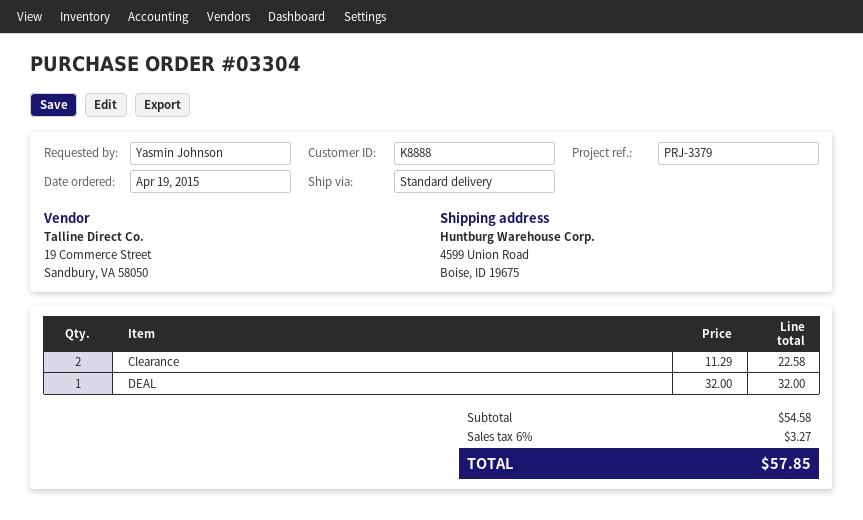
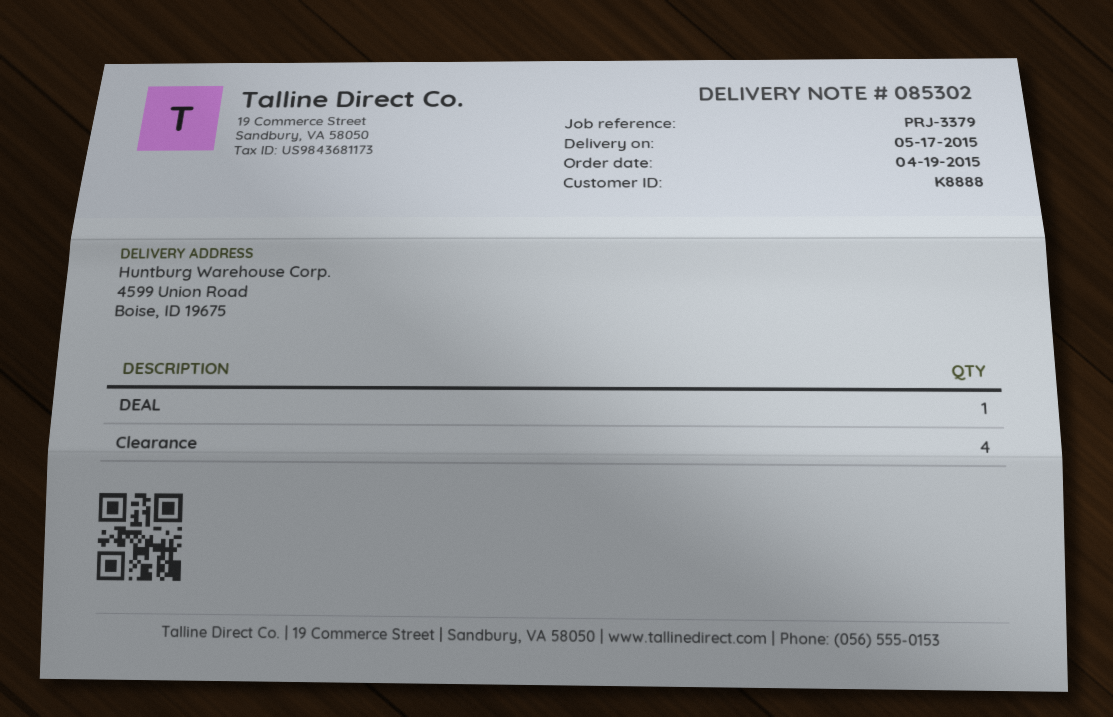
Clearance: 2 -> 4

